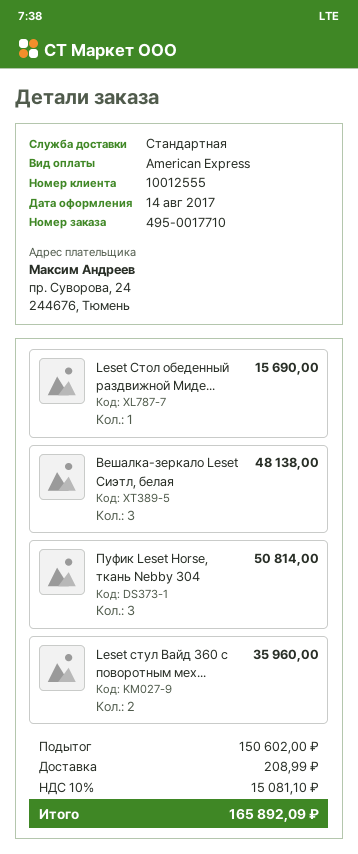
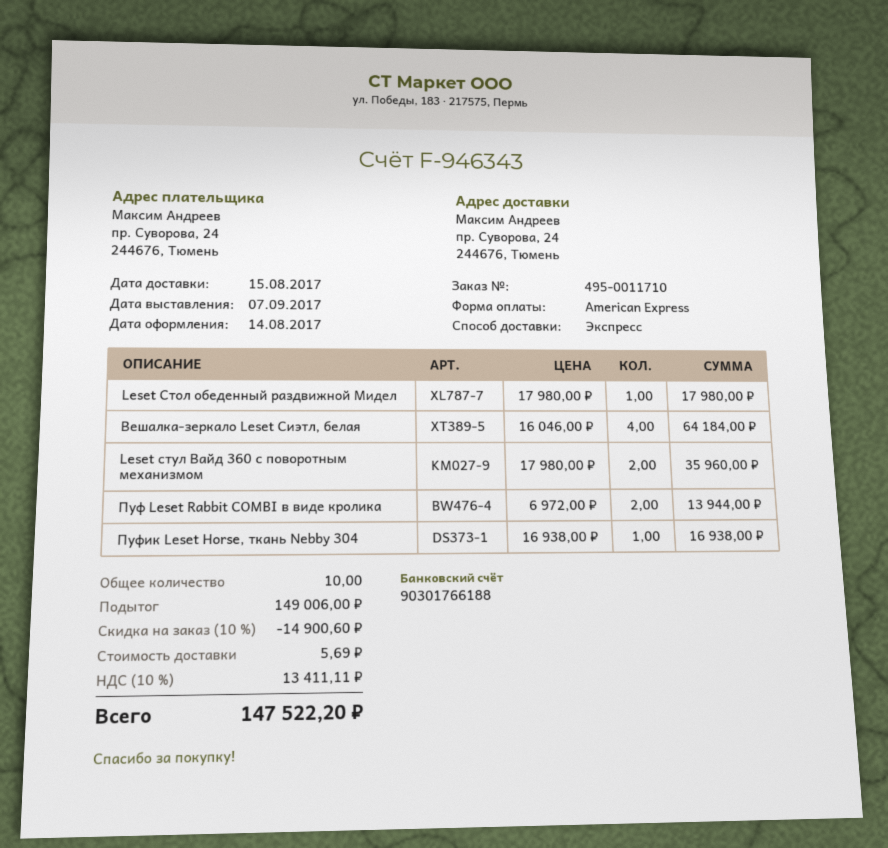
order number: 495-0017710 -> 495-0011710
shipping method: standard -> express
Leset Стол обеденный раздвижной Миде...: 1 for 15690.00 -> 1 for 17980.00
Вешалка-зеркало Leset Сиэтл, белая: 3 for 48138.00 -> 4 for 64184.00
Пуфик Leset Horse, ткань Nebby 304: 3 for 50814.00 -> 1 for 16938.00
Пуф Leset Rabbit COMBI в виде кролика: none -> 2 for 13944.00
subtotal: 150602.00 -> 149006.00
discount: none -> 10% = 14900.60
shipping: 208.99 -> 5.69
tax: 10% = 15081.10 -> 10% = 13411.11
total: 165892.09 -> 147522.20

